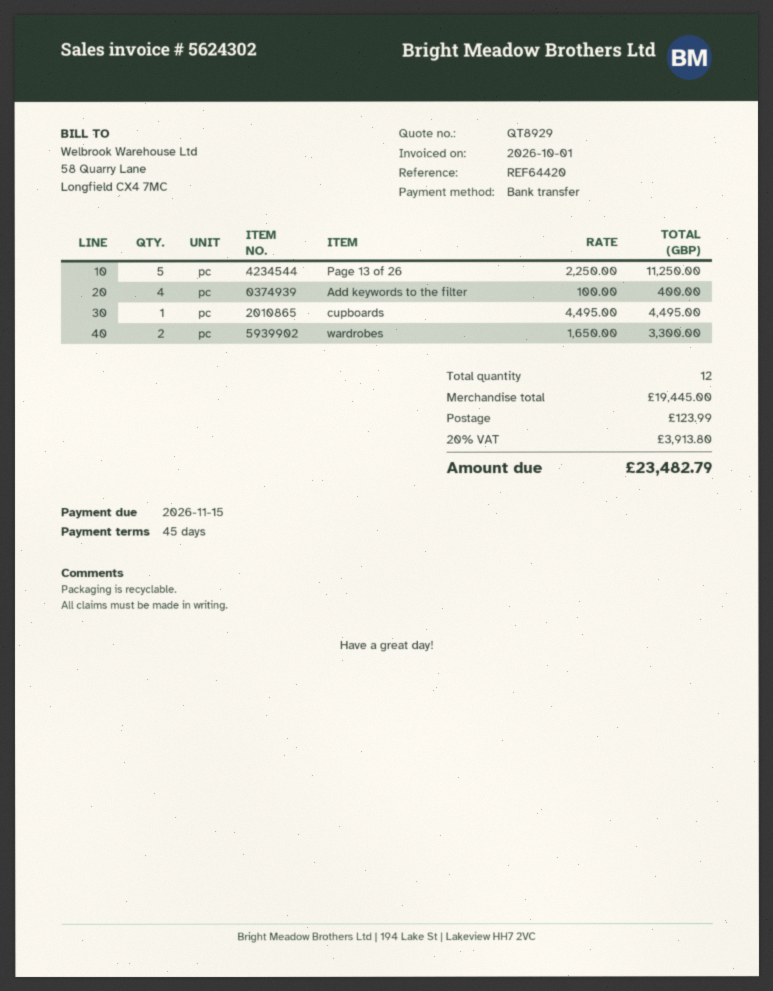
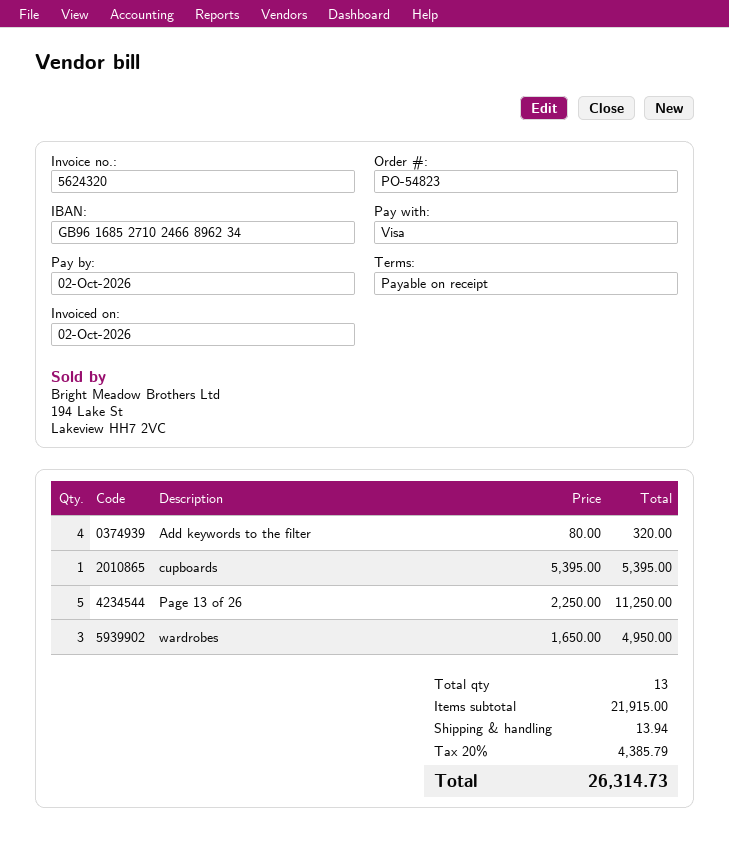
invoice number: 5624302 -> 5624320
invoice date: 2026-10-01 -> 2026-10-02
payment terms: 45 days -> on receipt
due date: 2026-11-15 -> 2026-10-02
payment method: bank transfer -> Visa
Add keywords to the filter: 4 x 100.00 = 400.00 -> 4 x 80.00 = 320.00
cupboards: 1 x 4495.00 = 4495.00 -> 1 x 5395.00 = 5395.00
wardrobes: 2 x 1650.00 = 3300.00 -> 3 x 1650.00 = 4950.00
total quantity: 12 -> 13
subtotal: 19445.00 -> 21915.00
shipping: 123.99 -> 13.94
tax: 20% = 3913.80 -> 20% = 4385.79
total: 23482.79 -> 26314.73

